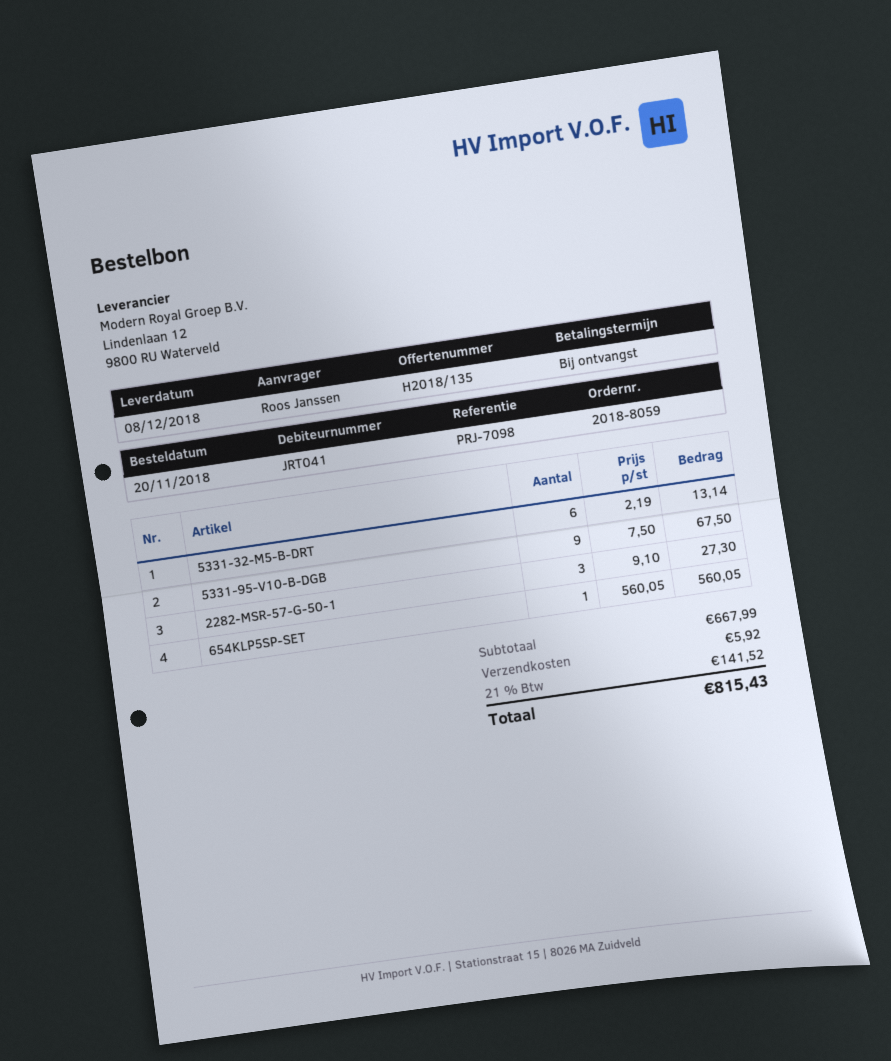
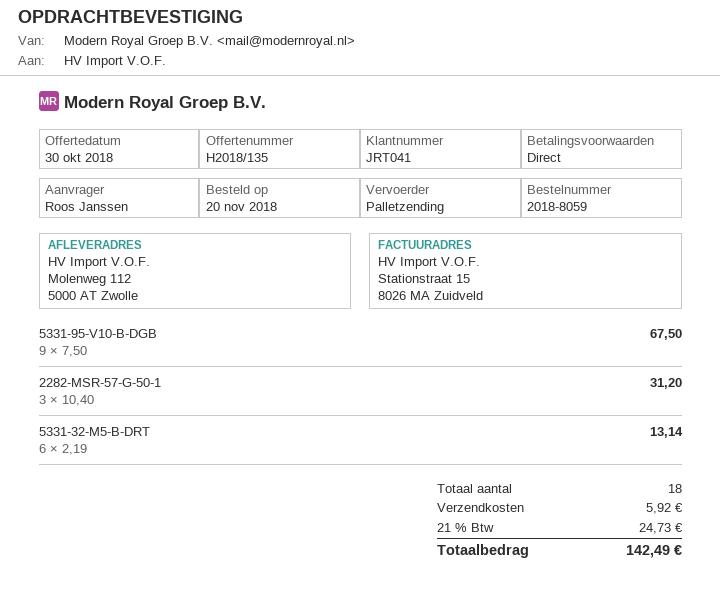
2282-MSR-57-G-50-1: 3 x 9.10 = 27.30 -> 3 x 10.40 = 31.20
654KLP5SP-SET: 1 x 560.05 = 560.05 -> none
tax: 21% = 141.52 -> 21% = 24.73
total: 815.43 -> 142.49

